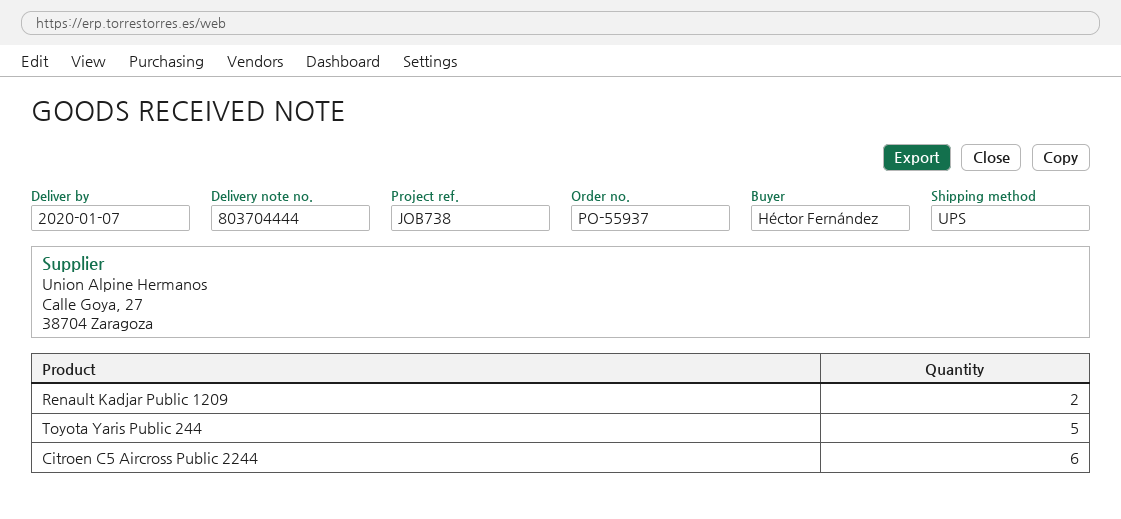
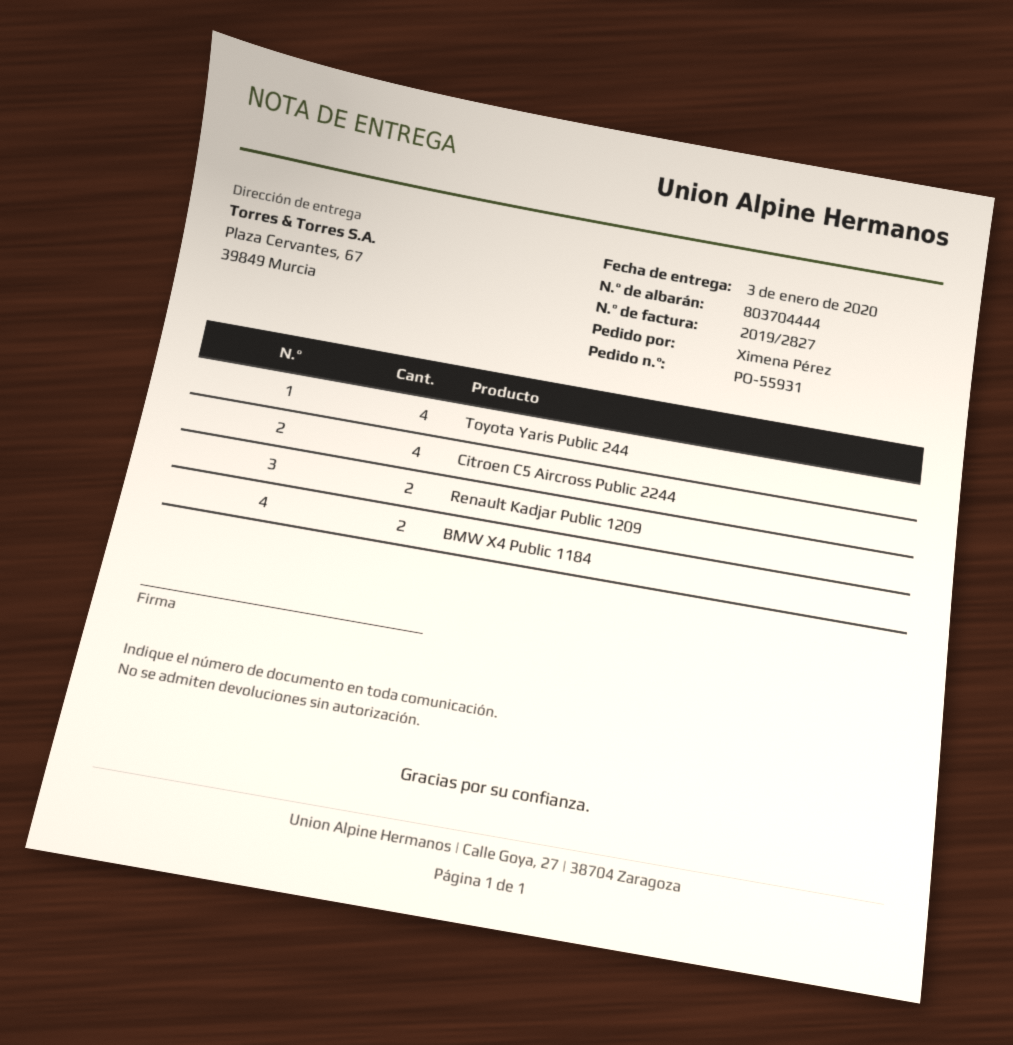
order number: PO-55937 -> PO-55931
delivery date: 2020-01-07 -> 2020-01-03
ordered by: Héctor Fernández -> Ximena Pérez
Toyota Yaris Public 244: 5 -> 4
Citroen C5 Aircross Public 2244: 6 -> 4
BMW X4 Public 1184: none -> 2

